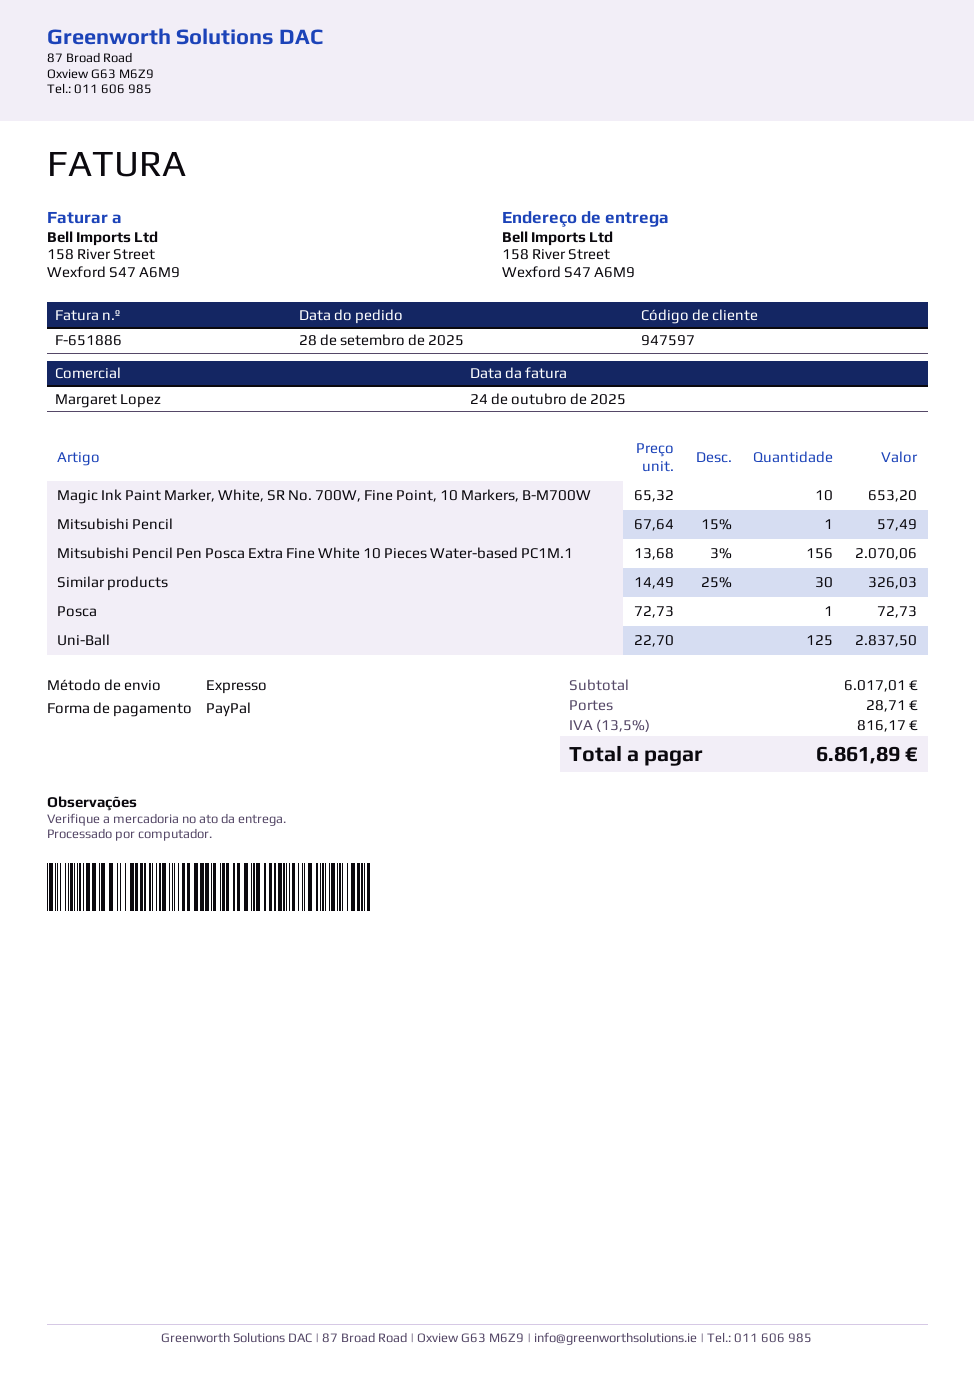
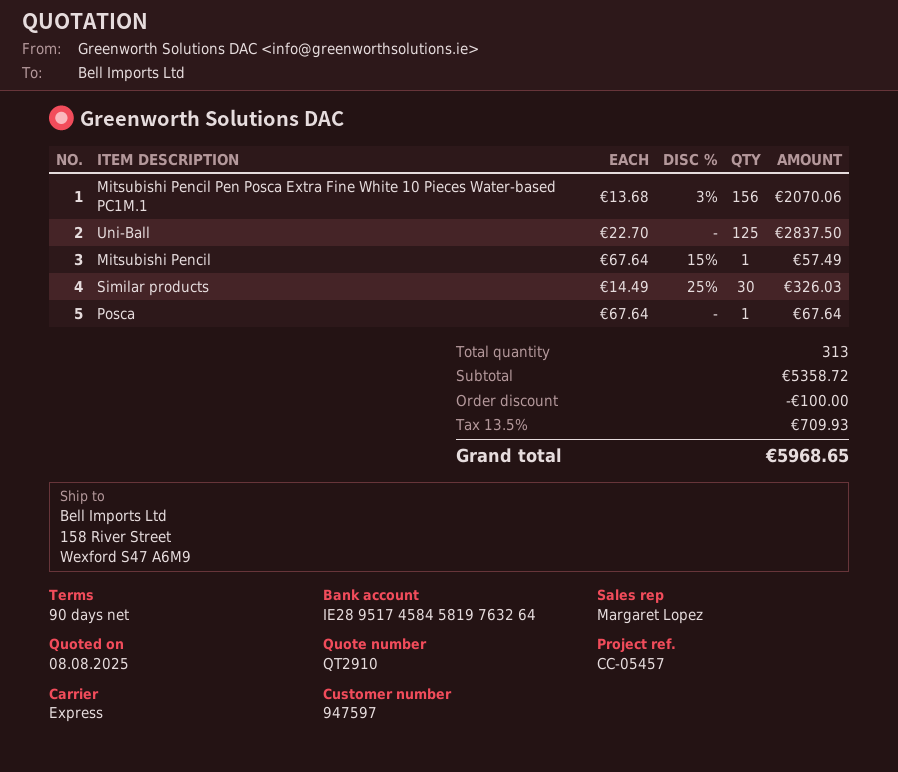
Magic Ink Paint Marker, White, SR No. 700W, Fine Point, 10 Markers, B-M700W: 10 x 65.32 = 653.20 -> none
Posca: 1 x 72.73 = 72.73 -> 1 x 67.64 = 67.64
subtotal: 6017.01 -> 5358.72
discount: none -> 100.00
shipping: 28.71 -> none
tax: 13.5% = 816.17 -> 13.5% = 709.93
total: 6861.89 -> 5968.65

